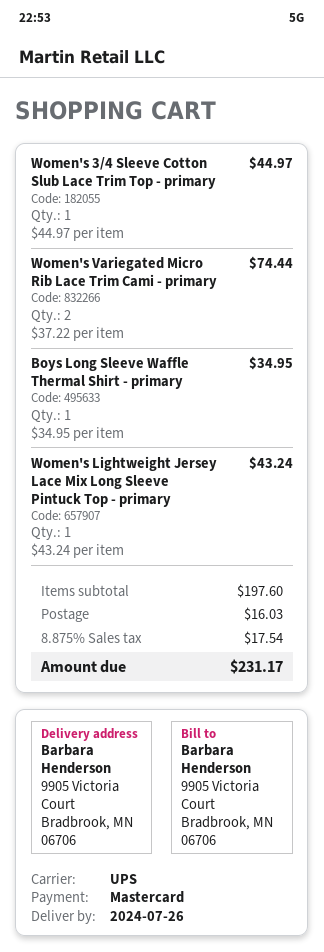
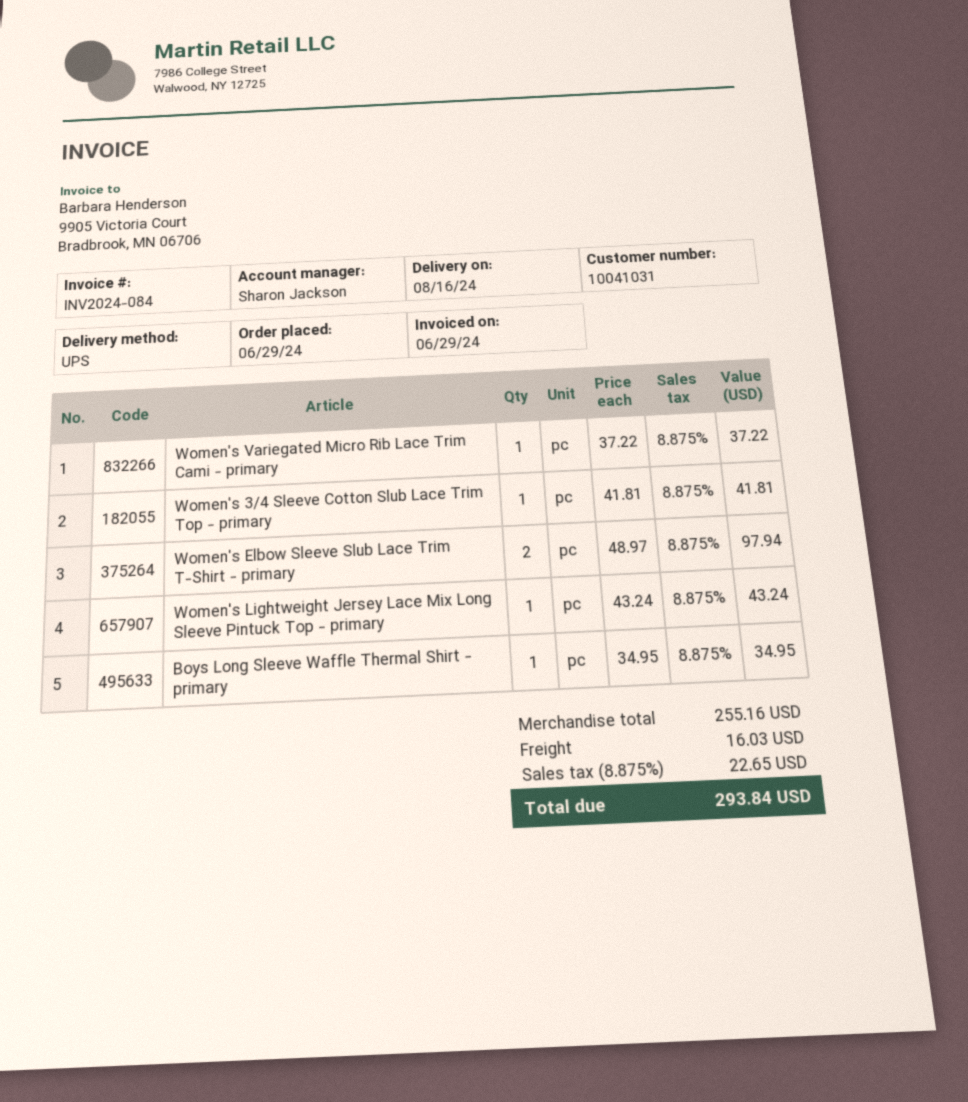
delivery date: 2024-07-26 -> 2024-08-16
Women's 3/4 Sleeve Cotton Slub Lace Trim Top - primary: 1 x 44.97 = 44.97 -> 1 x 41.81 = 41.81
Women's Variegated Micro Rib Lace Trim Cami - primary: 2 x 37.22 = 74.44 -> 1 x 37.22 = 37.22
Women's Elbow Sleeve Slub Lace Trim T-Shirt - primary: none -> 2 x 48.97 = 97.94
subtotal: 197.60 -> 255.16
tax: 8.875% = 17.54 -> 8.875% = 22.65
total: 231.17 -> 293.84

